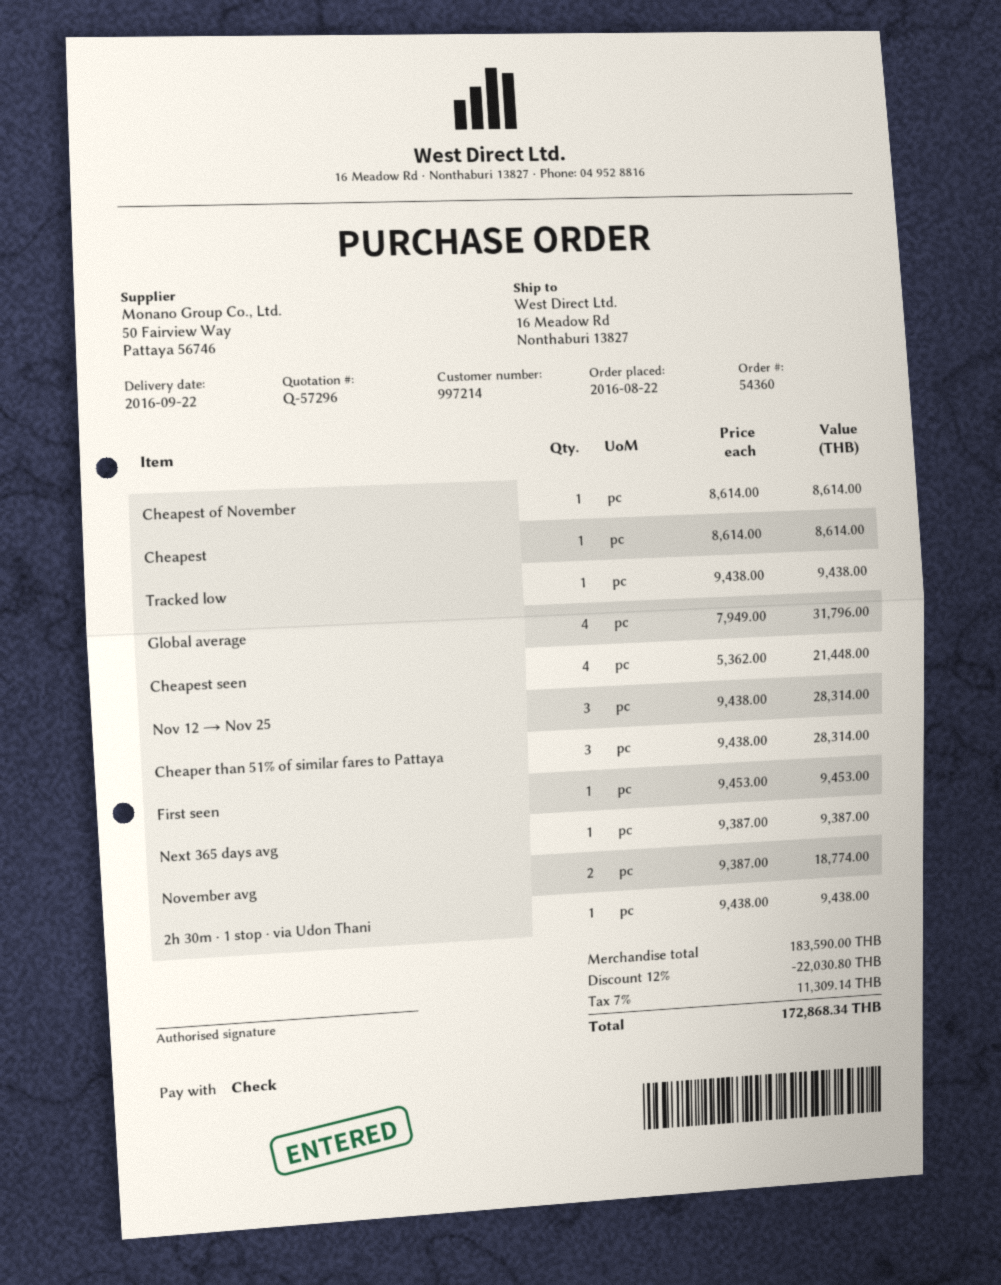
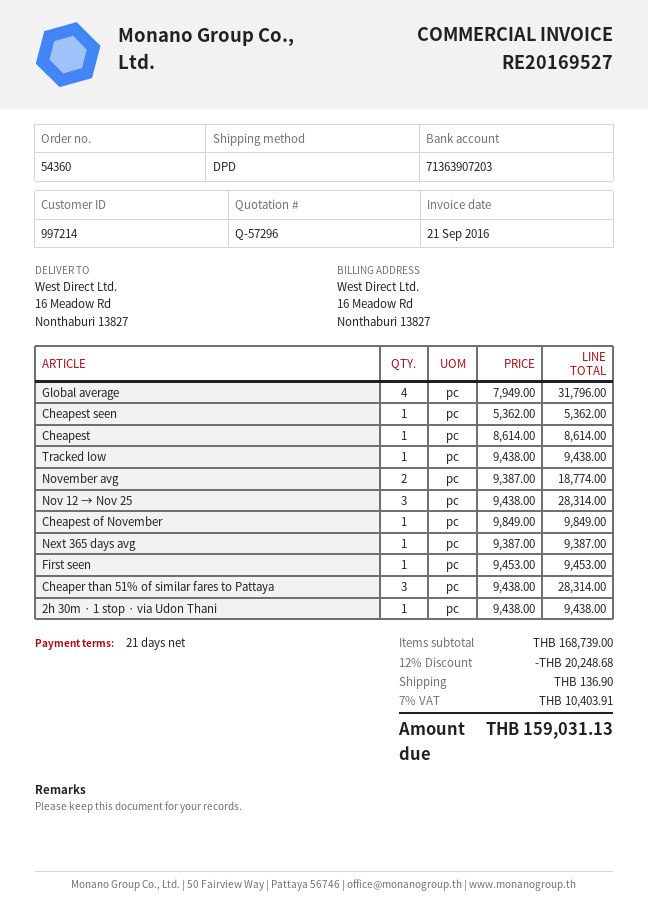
Cheapest of November: 1 x 8614.00 = 8614.00 -> 1 x 9849.00 = 9849.00
Cheapest seen: 4 x 5362.00 = 21448.00 -> 1 x 5362.00 = 5362.00
subtotal: 183590.00 -> 168739.00
discount: 12% = 22030.80 -> 12% = 20248.68
shipping: none -> 136.90
tax: 7% = 11309.14 -> 7% = 10403.91
total: 172868.34 -> 159031.13

